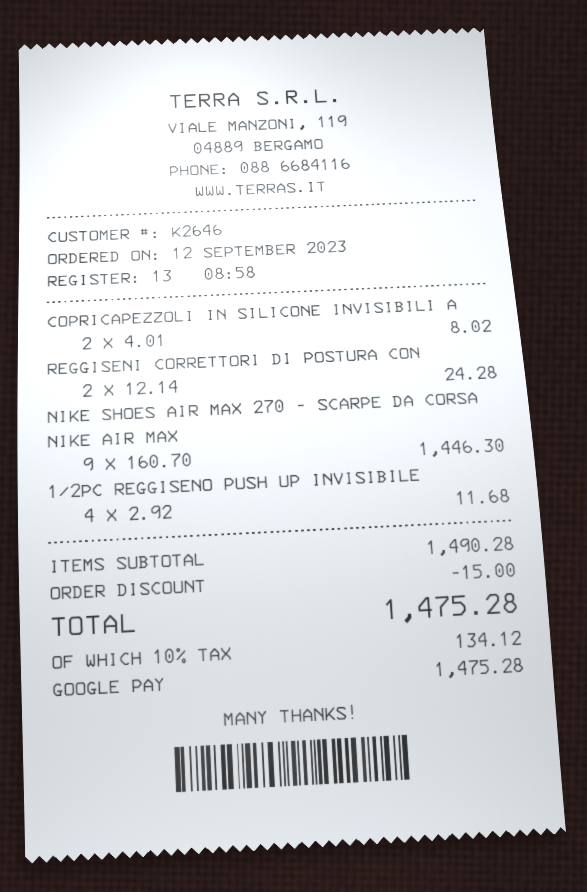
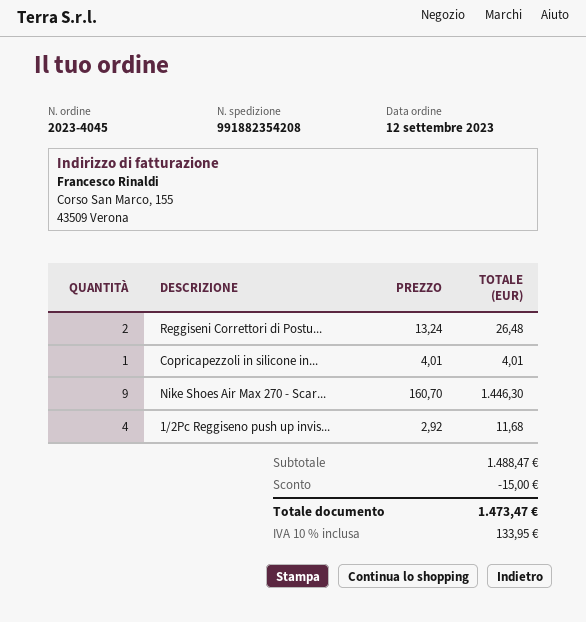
COPRICAPEZZOLI IN SILICONE INVISIBILI A: 2 x 4.01 = 8.02 -> 1 x 4.01 = 4.01
REGGISENI CORRETTORI DI POSTURA CON: 2 x 12.14 = 24.28 -> 2 x 13.24 = 26.48
subtotal: 1490.28 -> 1488.47
tax: 10% = 134.12 -> 10% = 133.95
total: 1475.28 -> 1473.47

